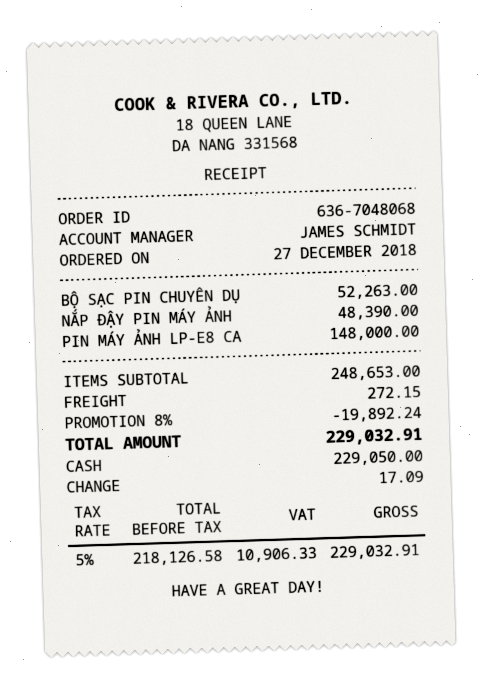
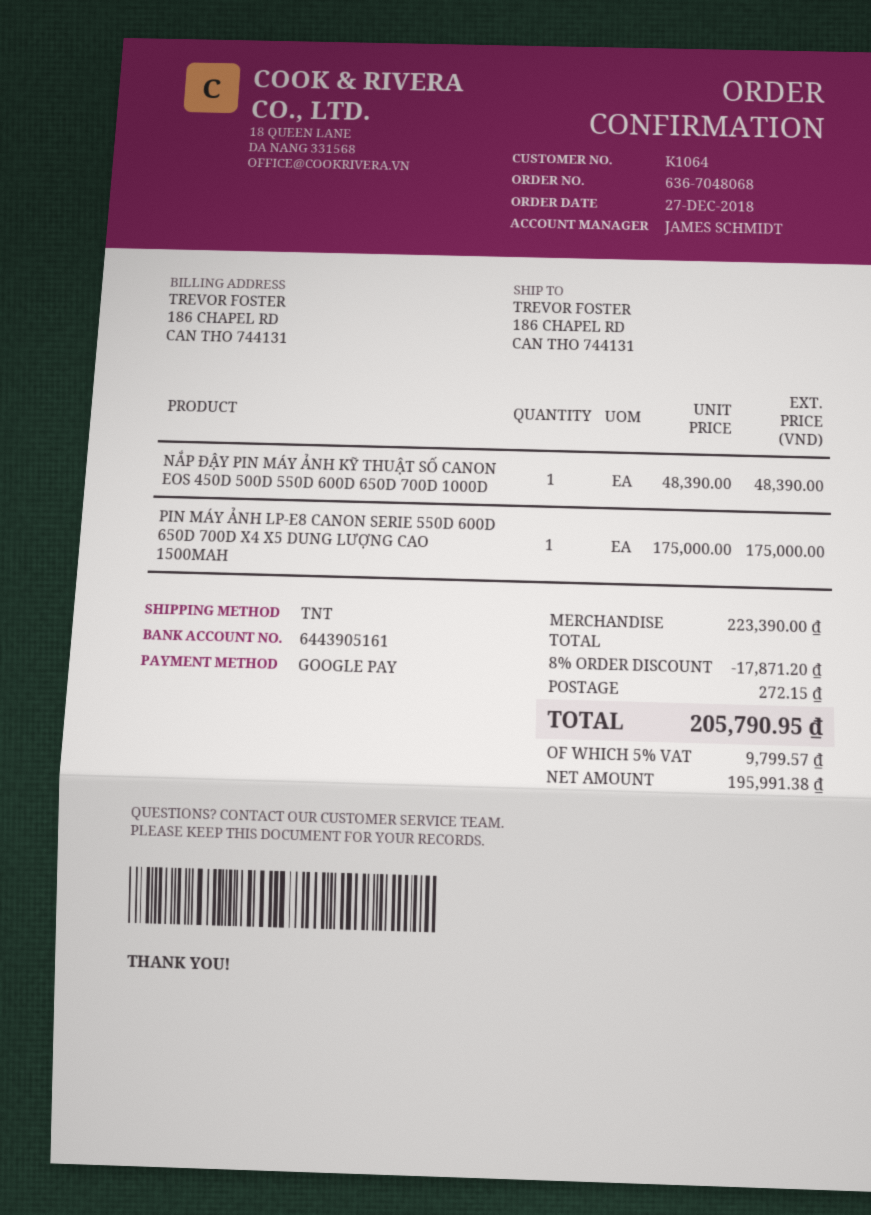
payment method: cash -> Google Pay
BỘ SẠC PIN CHUYÊN DỤ: 1 x 52263.00 = 52263.00 -> none
PIN MÁY ẢNH LP-E8 CA: 1 x 148000.00 = 148000.00 -> 1 x 175000.00 = 175000.00
subtotal: 248653.00 -> 223390.00
discount: 8% = 19892.24 -> 8% = 17871.20
net: 218126.58 -> 195991.38
tax: 5% = 10906.33 -> 5% = 9799.57
total: 229032.91 -> 205790.95

